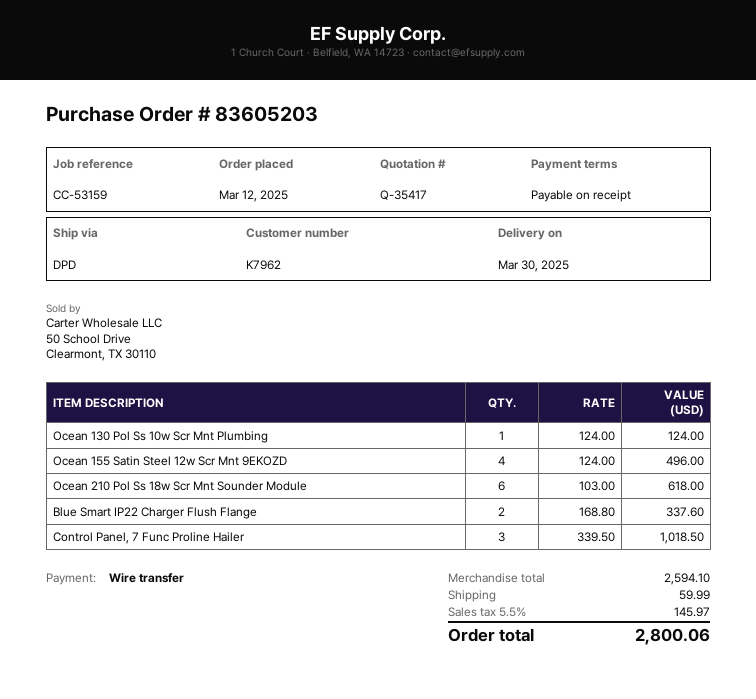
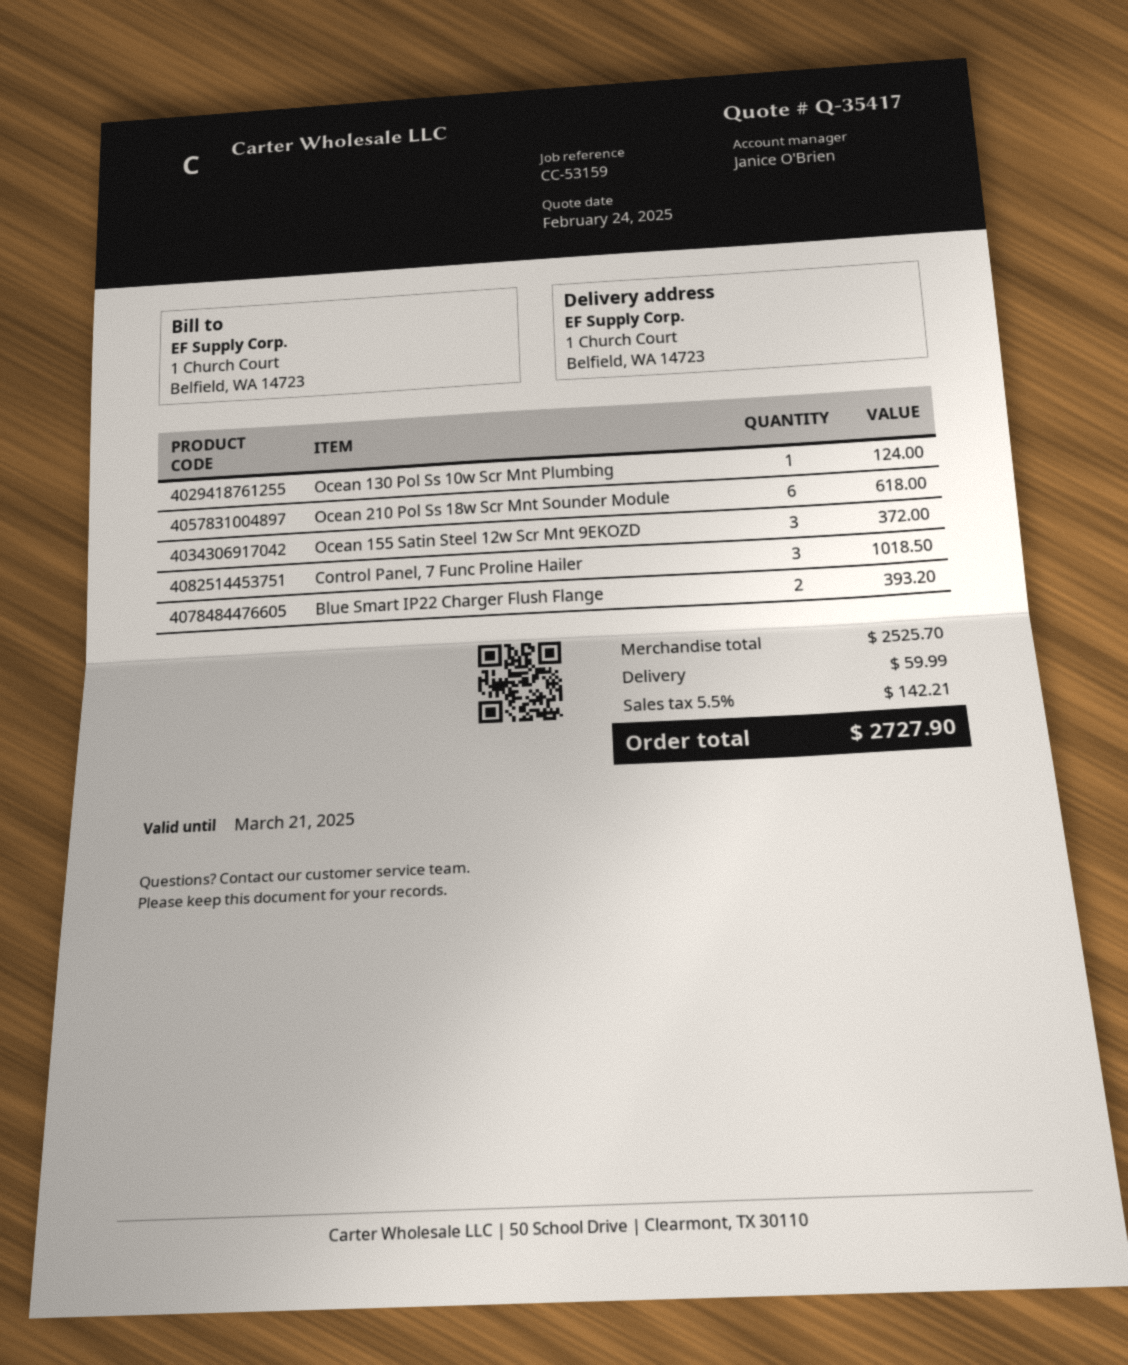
Ocean 155 Satin Steel 12w Scr Mnt 9EKOZD: 4 for 496.00 -> 3 for 372.00
Blue Smart IP22 Charger Flush Flange: 2 for 337.60 -> 2 for 393.20
subtotal: 2594.10 -> 2525.70
tax: 5.5% = 145.97 -> 5.5% = 142.21
total: 2800.06 -> 2727.90

